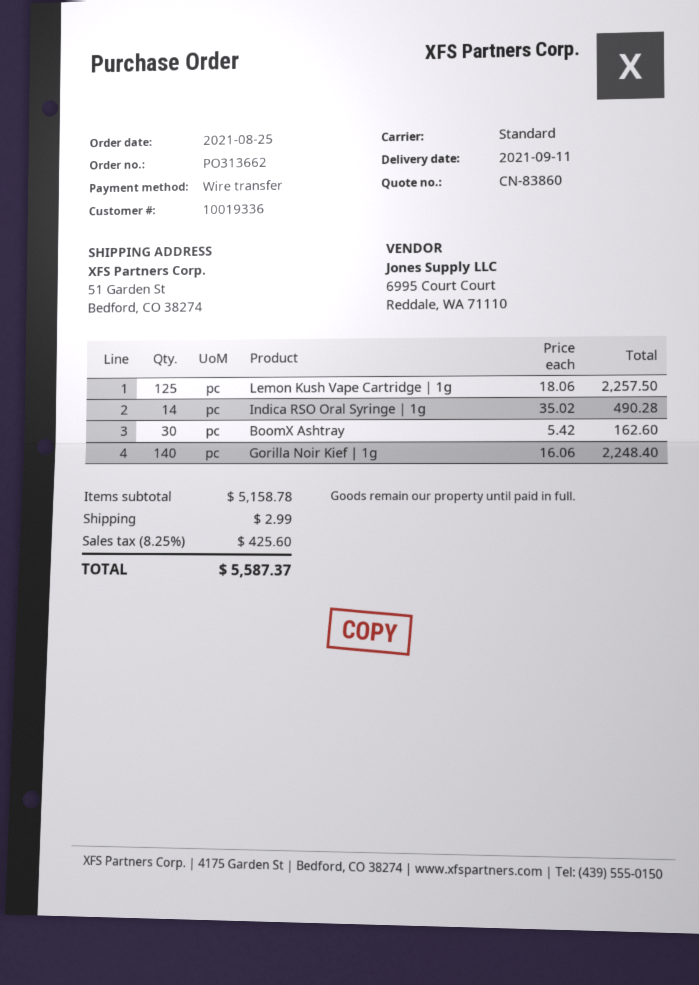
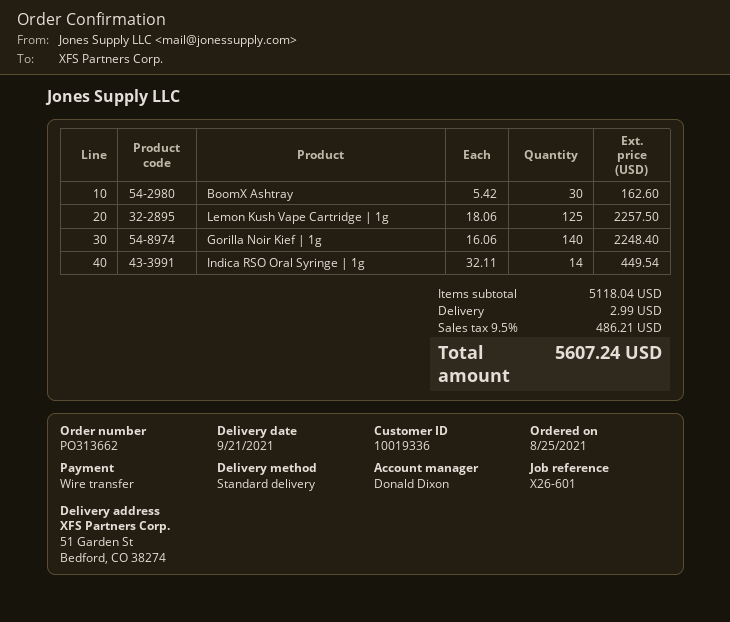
delivery date: 2021-09-11 -> 2021-09-21
Indica RSO Oral Syringe | 1g: 14 x 35.02 = 490.28 -> 14 x 32.11 = 449.54
subtotal: 5158.78 -> 5118.04
tax: 8.25% = 425.60 -> 9.5% = 486.21
total: 5587.37 -> 5607.24

